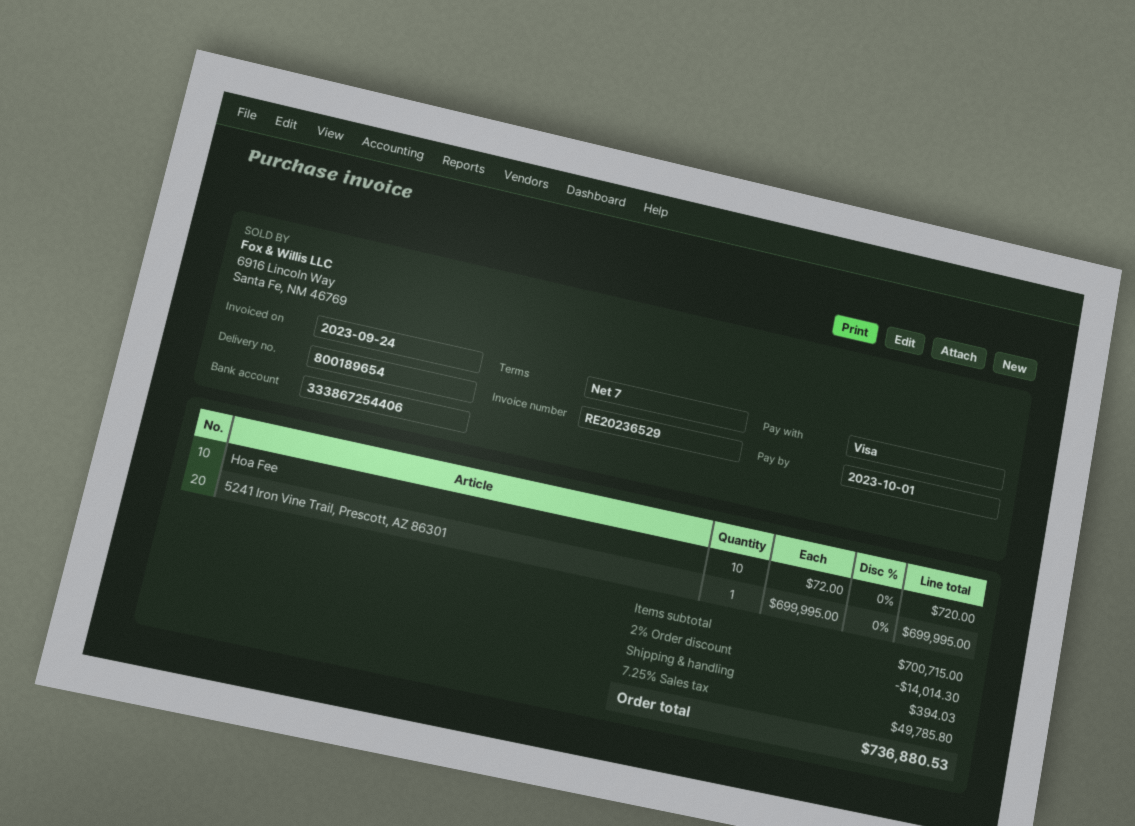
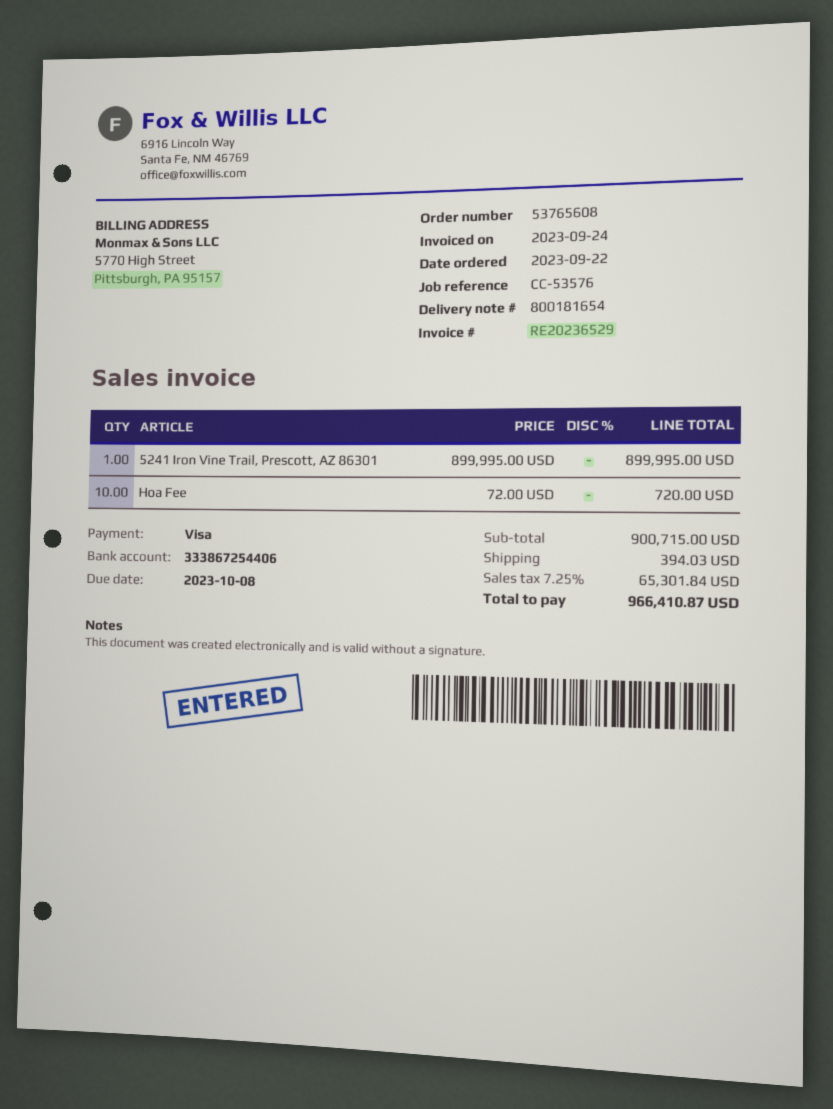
delivery note number: 800189654 -> 800181654
due date: 2023-10-01 -> 2023-10-08
5241 Iron Vine Trail, Prescott, AZ 86301: 1 x 699995.00 = 699995.00 -> 1 x 899995.00 = 899995.00
subtotal: 700715.00 -> 900715.00
discount: 2% = 14014.30 -> none
tax: 7.25% = 49785.80 -> 7.25% = 65301.84
total: 736880.53 -> 966410.87

